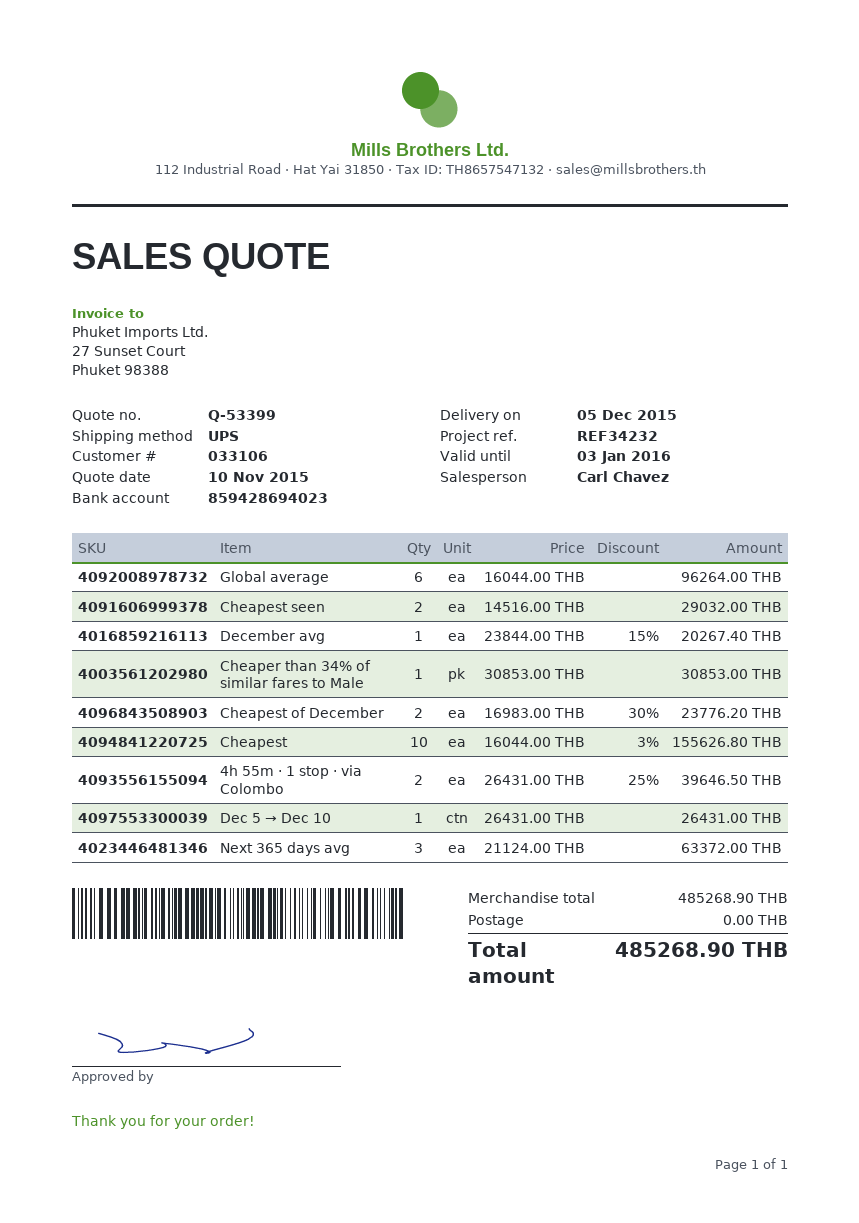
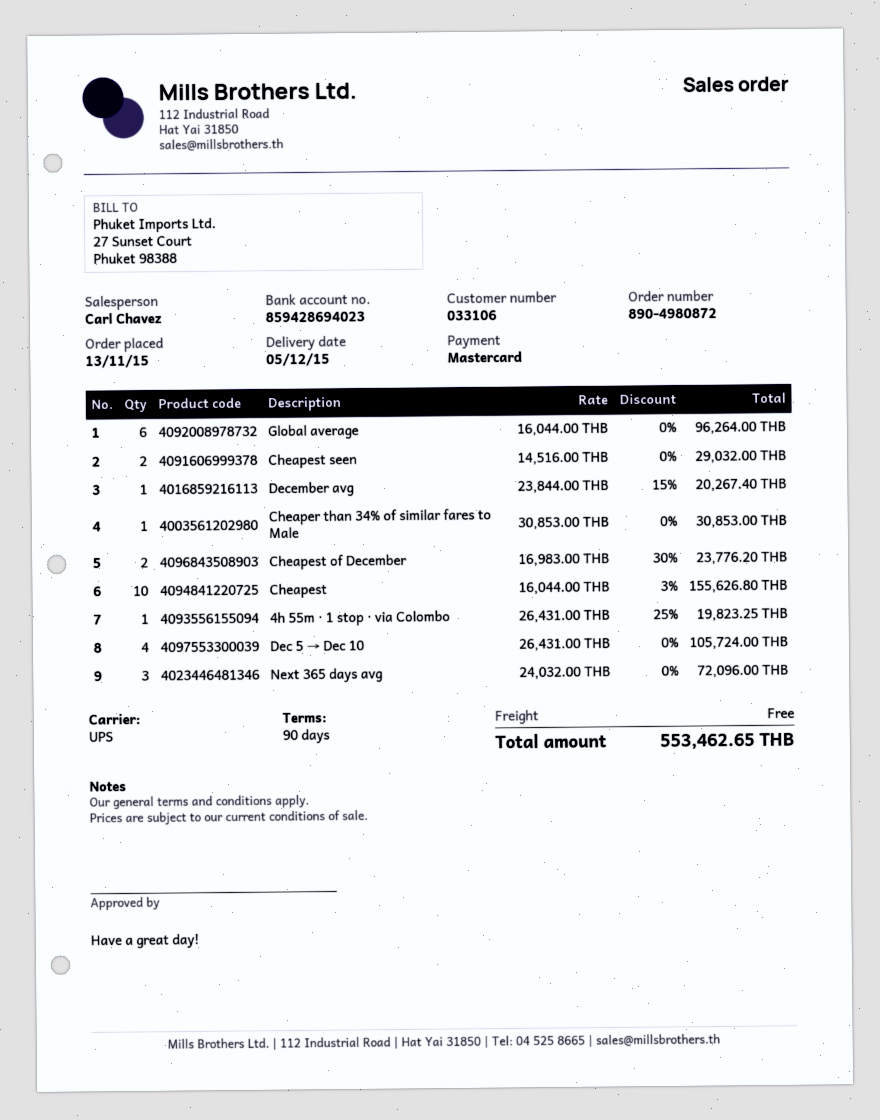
4h 55m · 1 stop · via Colombo: 2 x 26431.00 - 25% = 39646.50 -> 1 x 26431.00 - 25% = 19823.25
Dec 5 → Dec 10: 1 x 26431.00 = 26431.00 -> 4 x 26431.00 = 105724.00
Next 365 days avg: 3 x 21124.00 = 63372.00 -> 3 x 24032.00 = 72096.00
total: 485268.90 -> 553462.65

